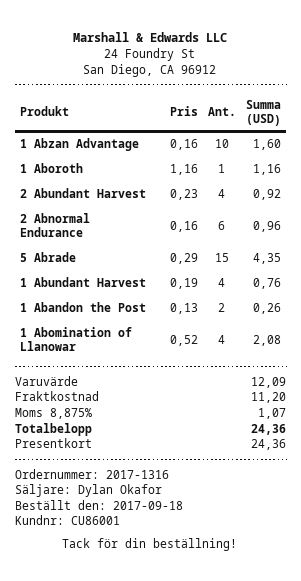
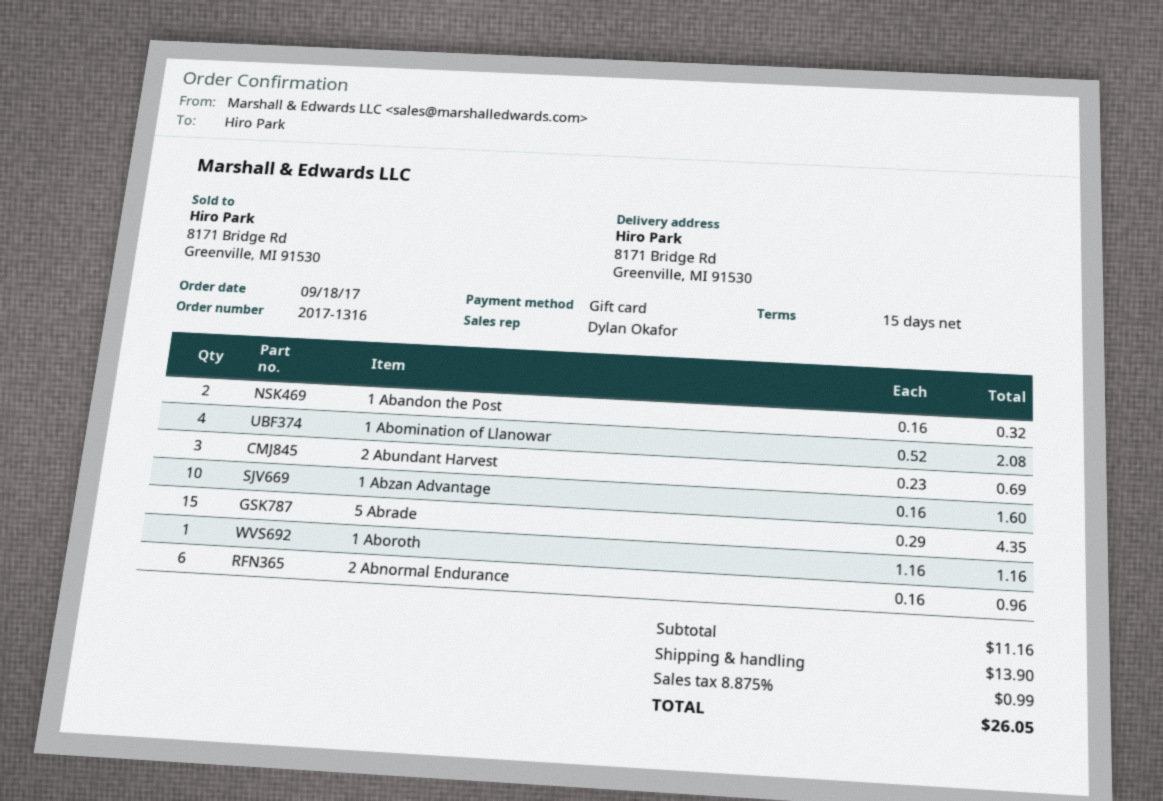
2 Abundant Harvest: 4 x 0.23 = 0.92 -> 3 x 0.23 = 0.69
1 Abundant Harvest: 4 x 0.19 = 0.76 -> none
1 Abandon the Post: 2 x 0.13 = 0.26 -> 2 x 0.16 = 0.32
subtotal: 12.09 -> 11.16
shipping: 11.20 -> 13.90
tax: 8.875% = 1.07 -> 8.875% = 0.99
total: 24.36 -> 26.05

